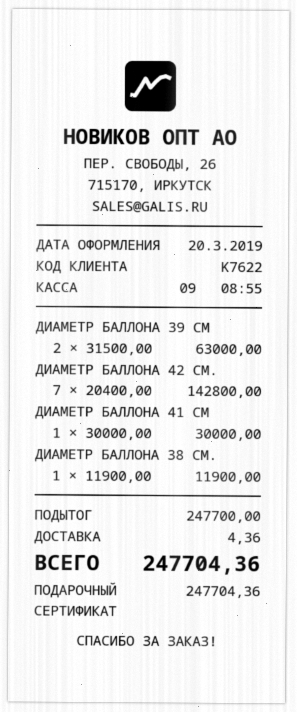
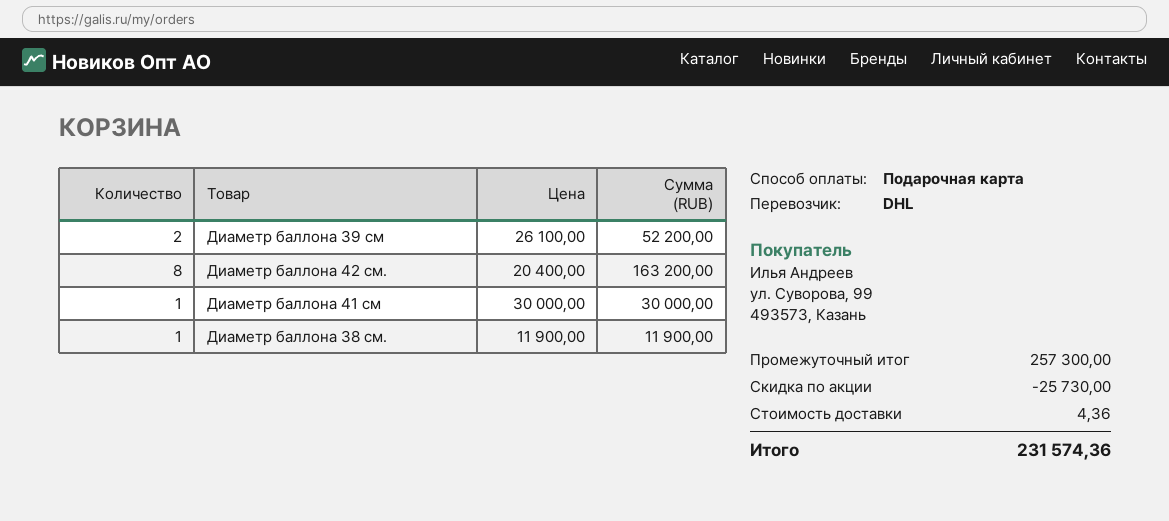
ДИАМЕТР БАЛЛОНА 39 СМ: 2 x 31500.00 = 63000.00 -> 2 x 26100.00 = 52200.00
ДИАМЕТР БАЛЛОНА 42 СМ.: 7 x 20400.00 = 142800.00 -> 8 x 20400.00 = 163200.00
subtotal: 247700.00 -> 257300.00
discount: none -> 25730.00
total: 247704.36 -> 231574.36

